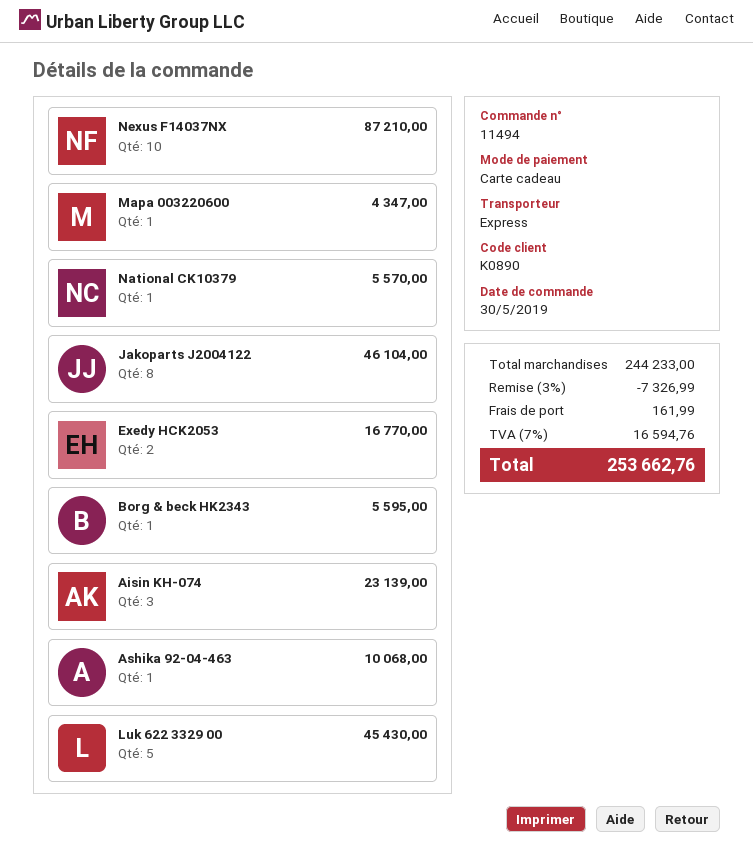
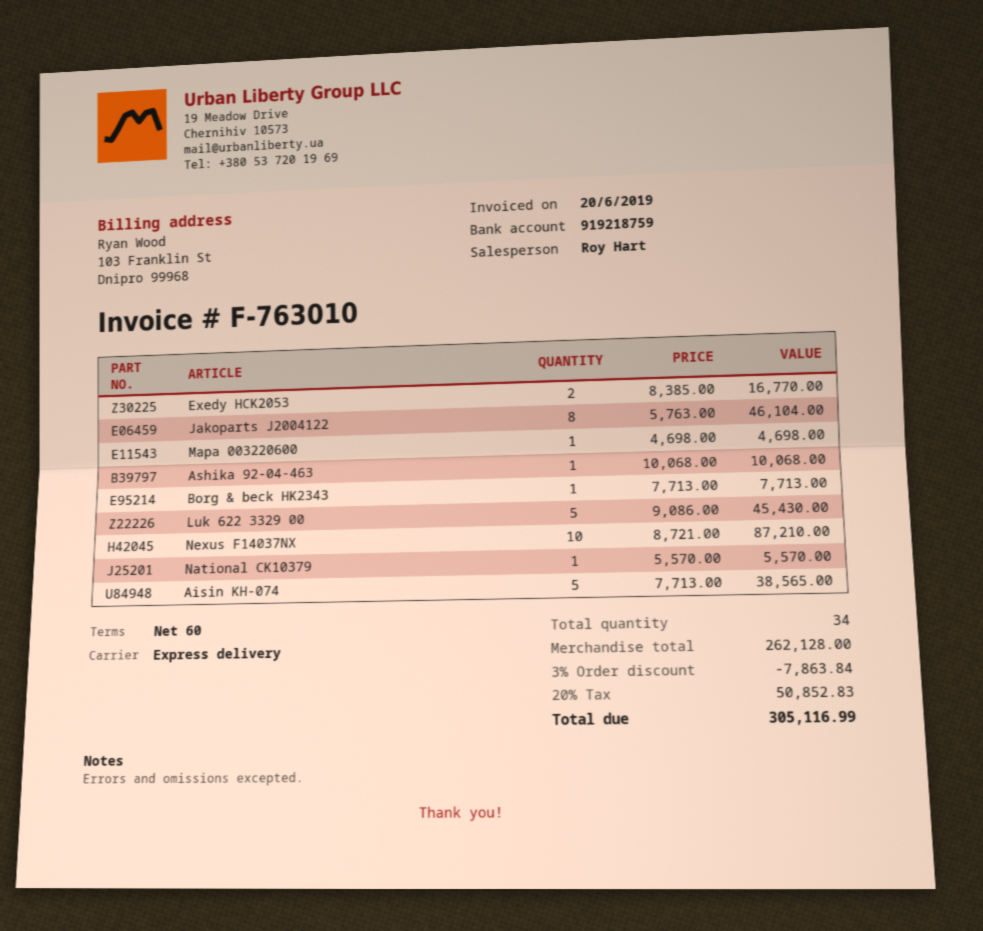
Mapa 003220600: 1 for 4347.00 -> 1 for 4698.00
Borg & beck HK2343: 1 for 5595.00 -> 1 for 7713.00
Aisin KH-074: 3 for 23139.00 -> 5 for 38565.00
subtotal: 244233.00 -> 262128.00
discount: 3% = 7326.99 -> 3% = 7863.84
shipping: 161.99 -> none
tax: 7% = 16594.76 -> 20% = 50852.83
total: 253662.76 -> 305116.99

